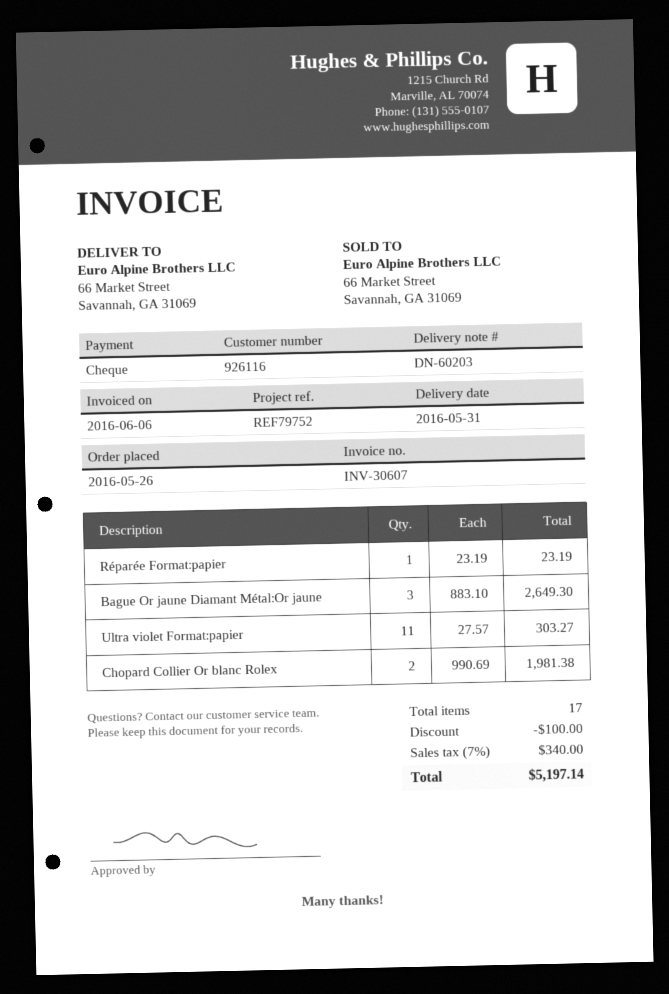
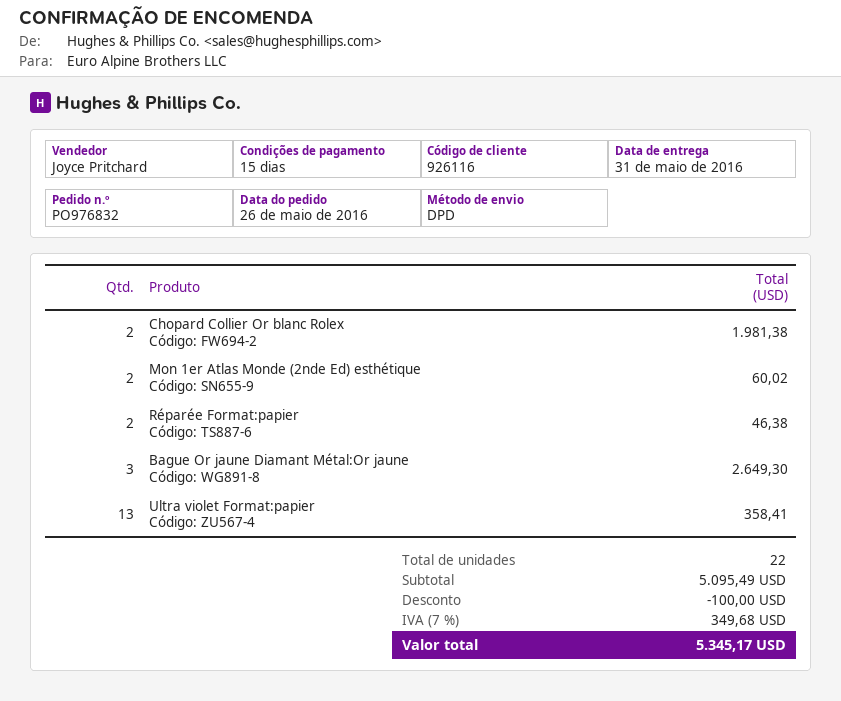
Réparée Format:papier: 1 for 23.19 -> 2 for 46.38
Ultra violet Format:papier: 11 for 303.27 -> 13 for 358.41
Mon 1er Atlas Monde (2nde Ed) esthétique: none -> 2 for 60.02
total quantity: 17 -> 22
tax: 7% = 340.00 -> 7% = 349.68
total: 5197.14 -> 5345.17

